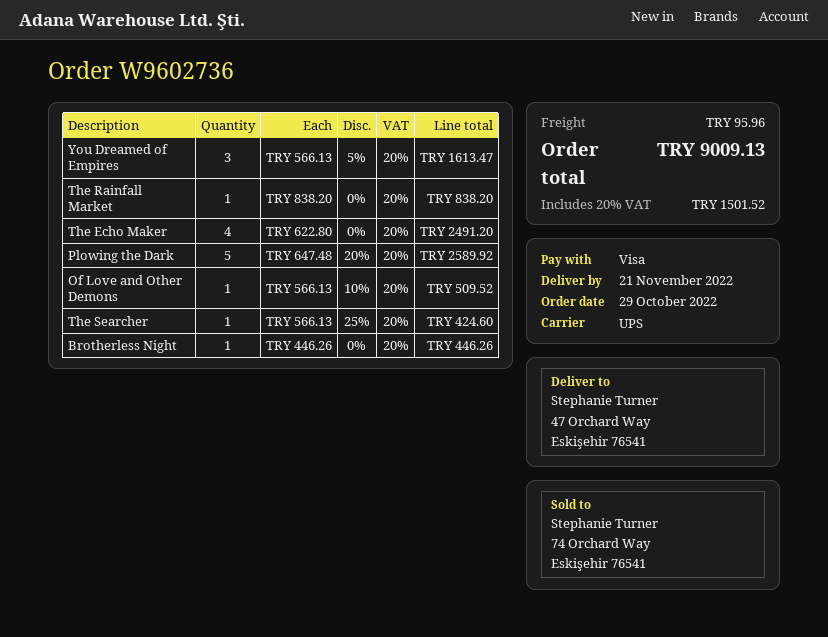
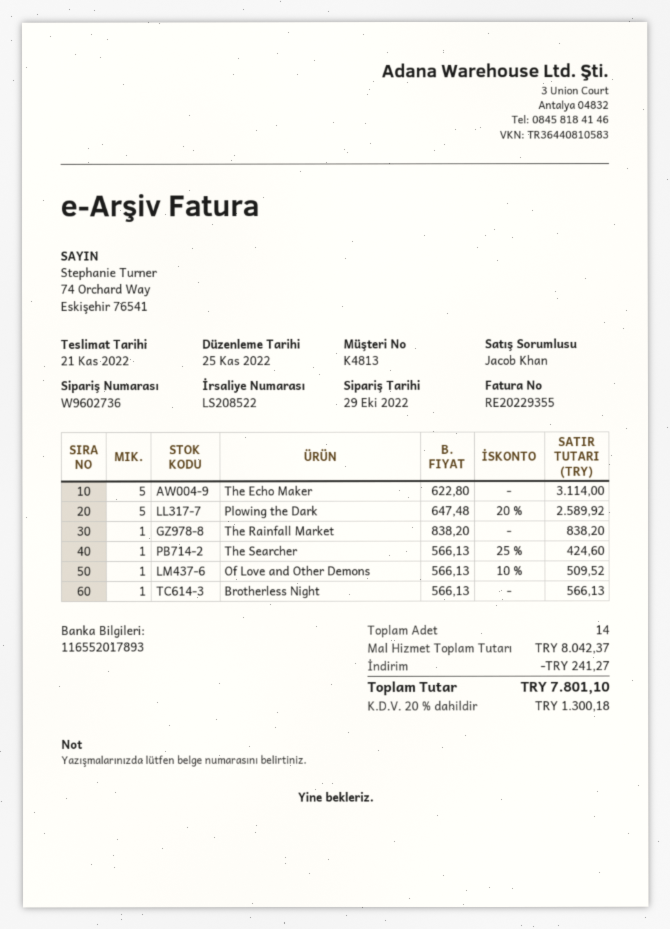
You Dreamed of Empires: 3 x 566.13 - 5% = 1613.47 -> none
The Echo Maker: 4 x 622.80 = 2491.20 -> 5 x 622.80 = 3114.00
Brotherless Night: 1 x 446.26 = 446.26 -> 1 x 566.13 = 566.13
discount: none -> 241.27
shipping: 95.96 -> none
tax: 20% = 1501.52 -> 20% = 1300.18
total: 9009.13 -> 7801.10

